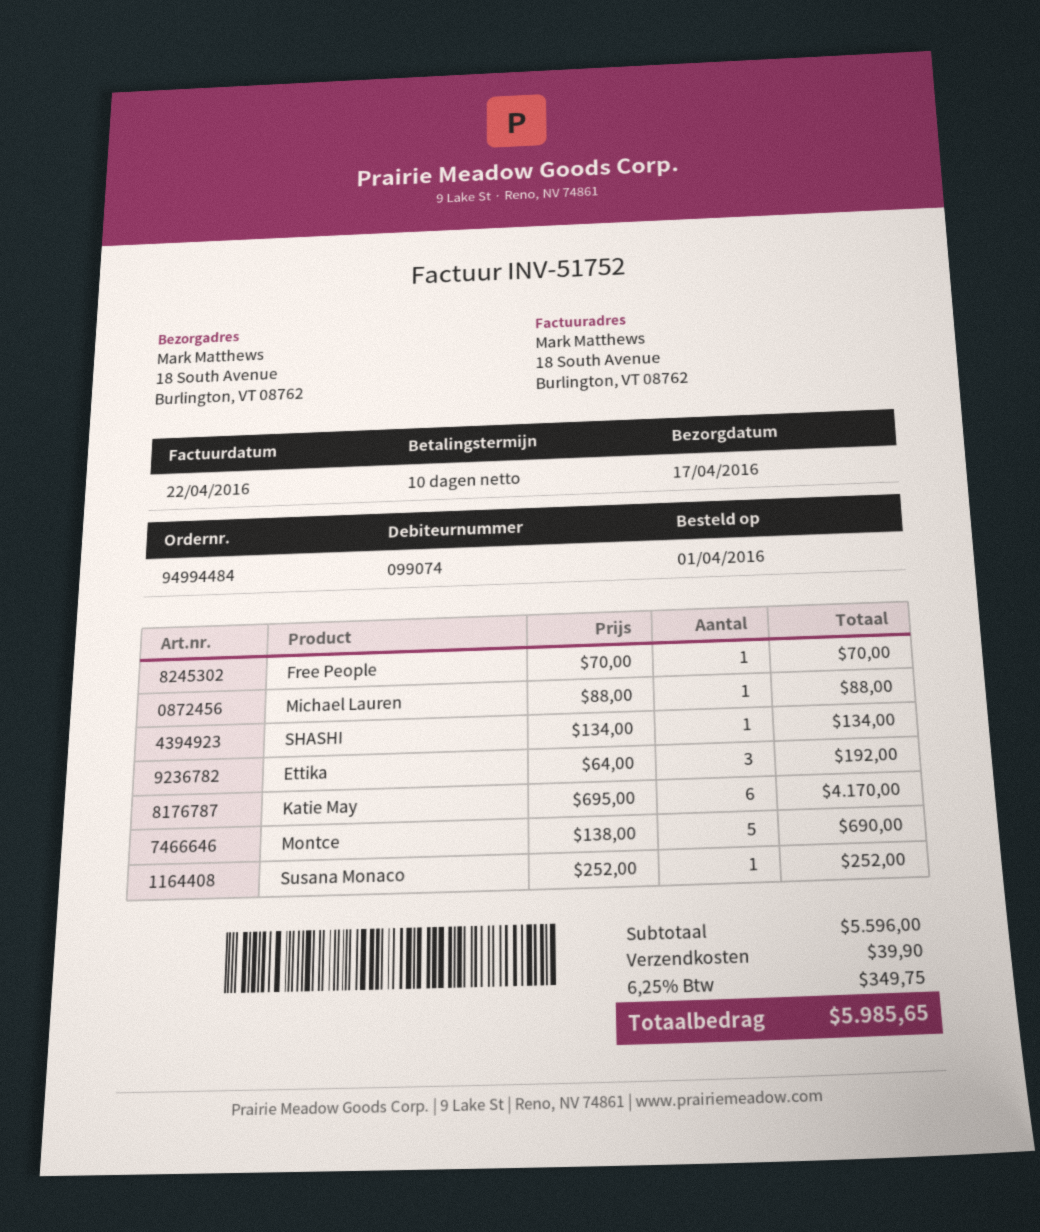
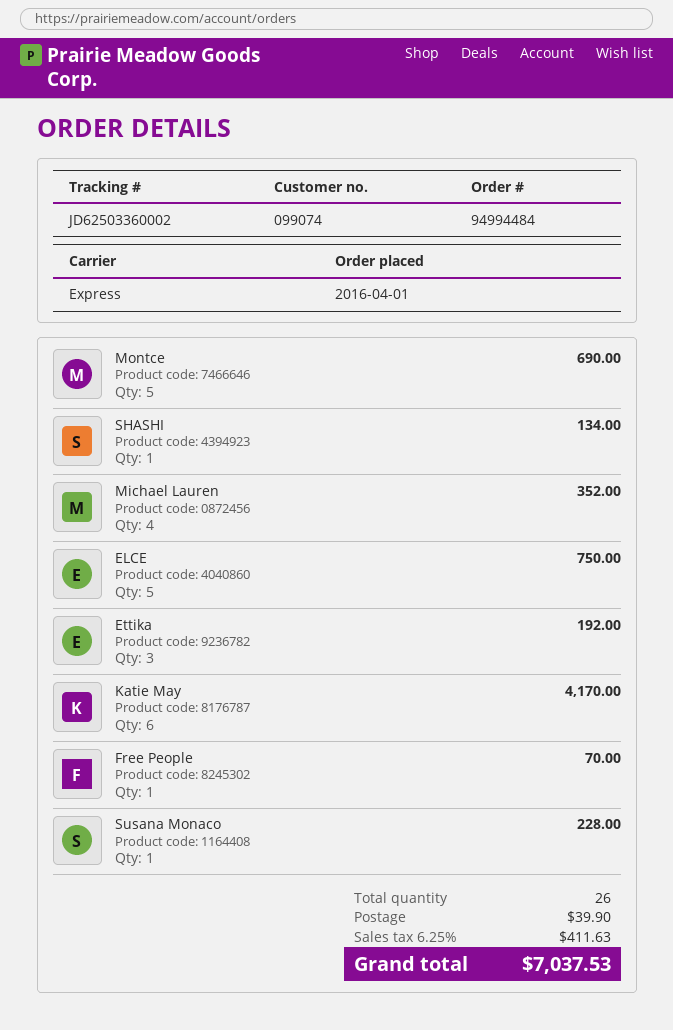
Michael Lauren: 1 for 88.00 -> 4 for 352.00
Susana Monaco: 1 for 252.00 -> 1 for 228.00
ELCE: none -> 5 for 750.00
tax: 6.25% = 349.75 -> 6.25% = 411.63
total: 5985.65 -> 7037.53

